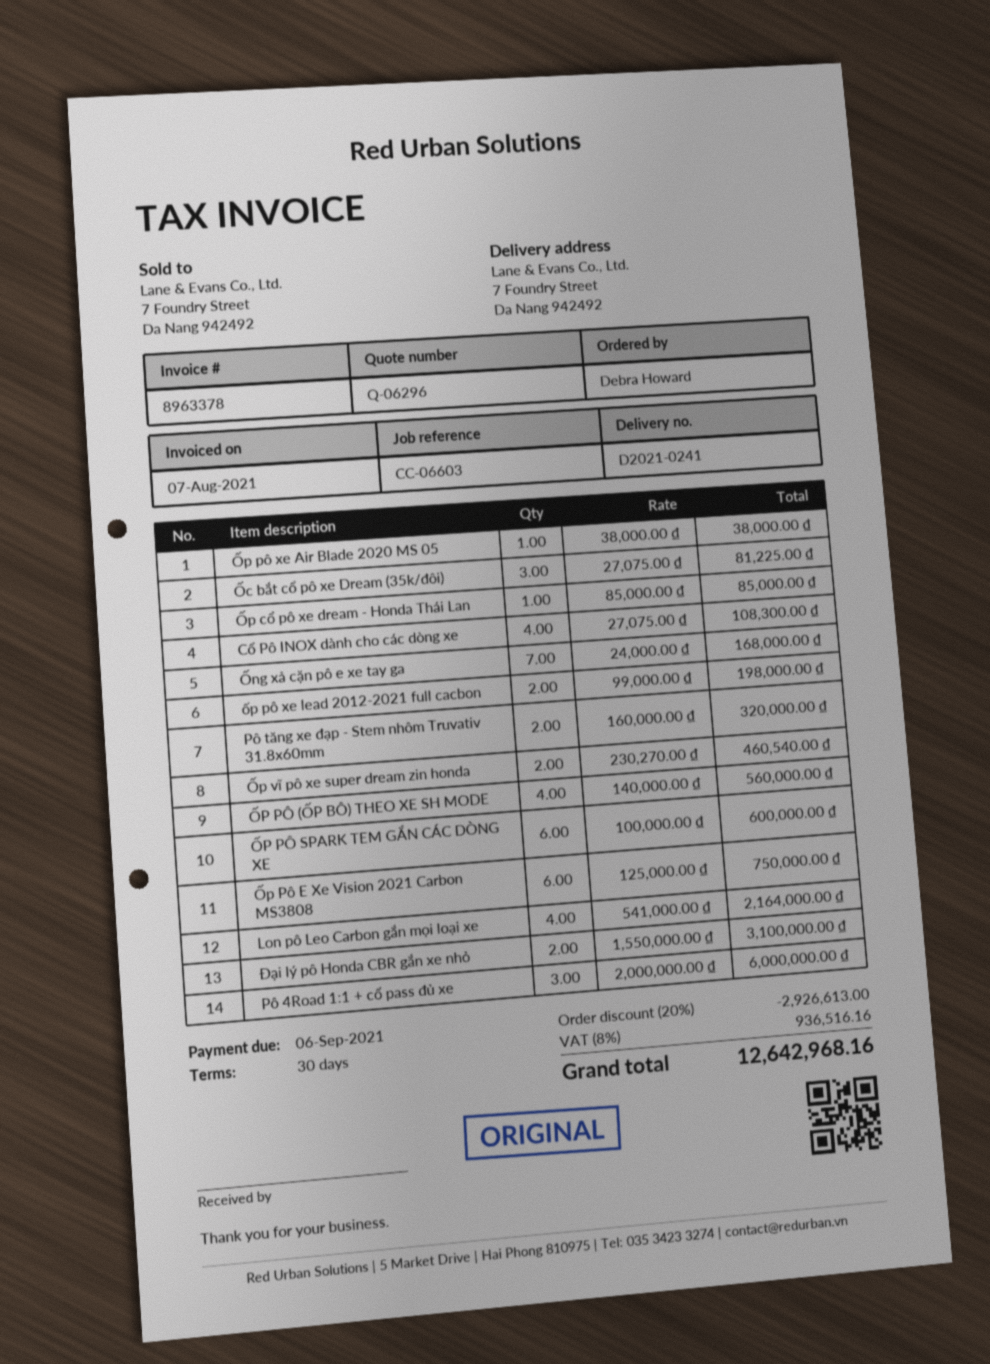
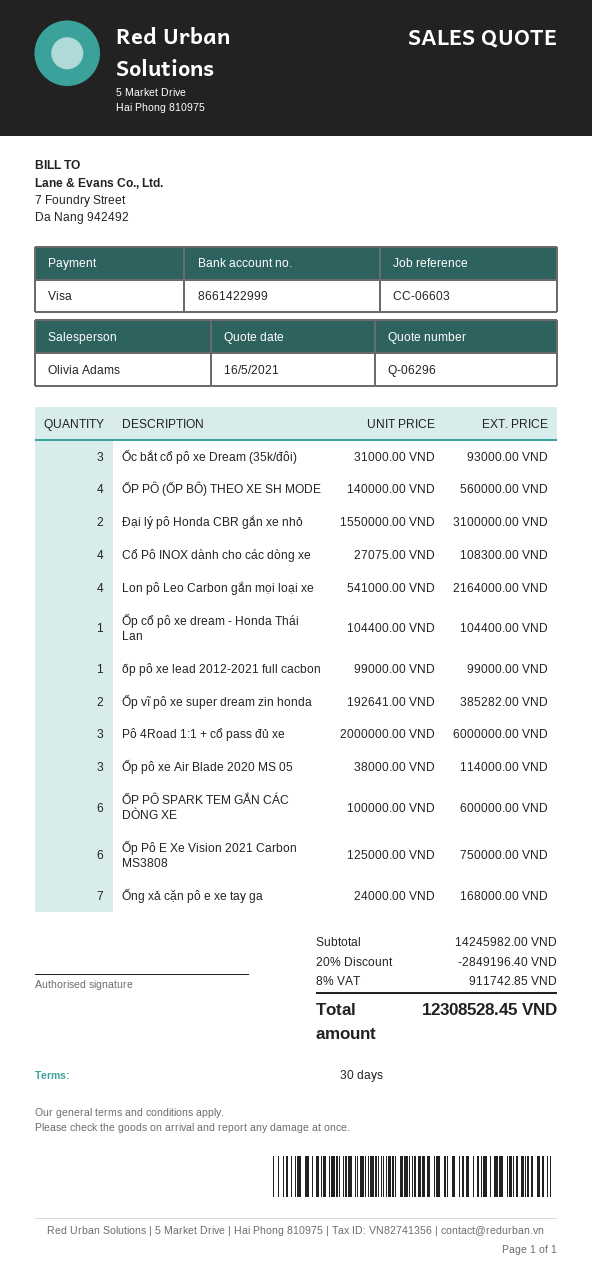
Ốp pô xe Air Blade 2020 MS 05: 1 x 38000.00 = 38000.00 -> 3 x 38000.00 = 114000.00
Ốc bắt cổ pô xe Dream (35k/đôi): 3 x 27075.00 = 81225.00 -> 3 x 31000.00 = 93000.00
Ốp cổ pô xe dream - Honda Thái Lan: 1 x 85000.00 = 85000.00 -> 1 x 104400.00 = 104400.00
ốp pô xe lead 2012-2021 full cacbon: 2 x 99000.00 = 198000.00 -> 1 x 99000.00 = 99000.00
Pô tăng xe đạp - Stem nhôm Truvativ 31.8x60mm: 2 x 160000.00 = 320000.00 -> none
Ốp vĩ pô xe super dream zin honda: 2 x 230270.00 = 460540.00 -> 2 x 192641.00 = 385282.00
discount: 20% = 2926613.00 -> 20% = 2849196.40
tax: 8% = 936516.16 -> 8% = 911742.85
total: 12642968.16 -> 12308528.45

